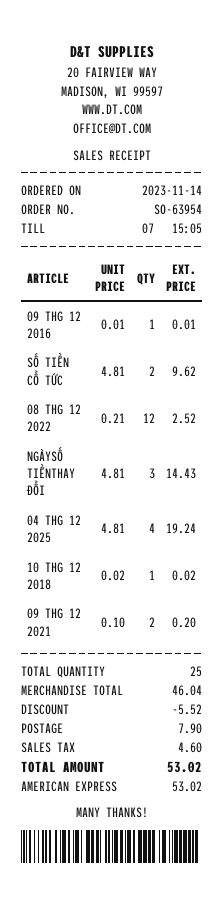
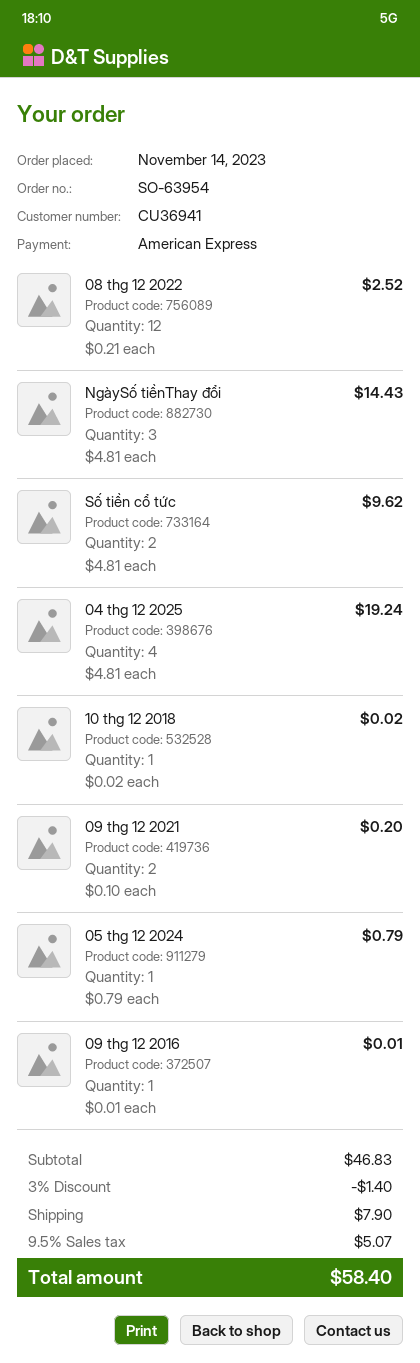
05 thg 12 2024: none -> 1 x 0.79 = 0.79
subtotal: 46.04 -> 46.83
discount: 5.52 -> 1.40
tax: 4.60 -> 5.07
total: 53.02 -> 58.40

